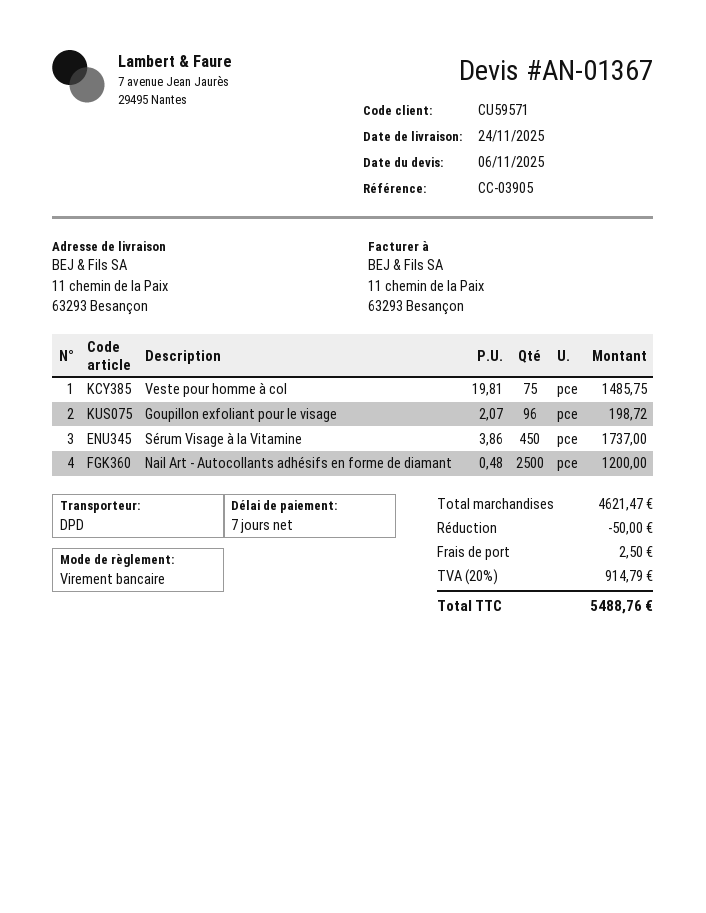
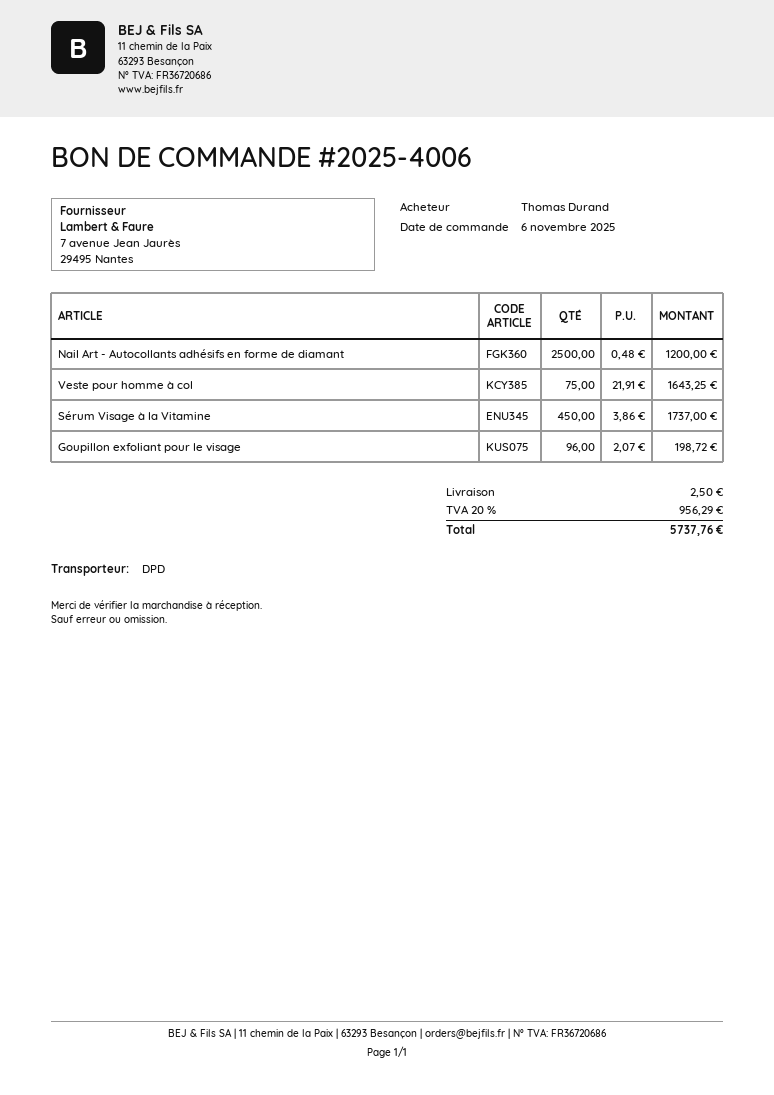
Veste pour homme à col: 75 x 19.81 = 1485.75 -> 75 x 21.91 = 1643.25
discount: 50.00 -> none
tax: 20% = 914.79 -> 20% = 956.29
total: 5488.76 -> 5737.76

